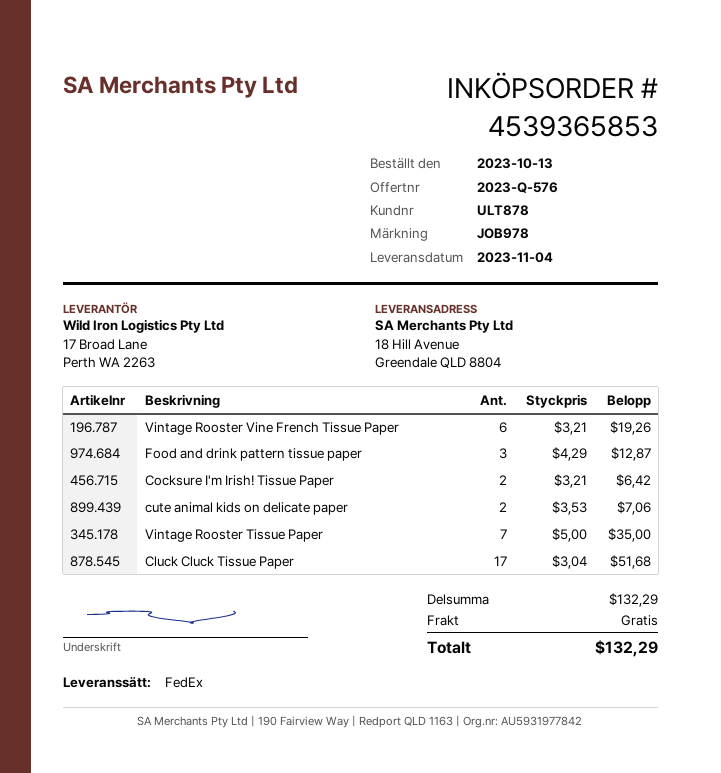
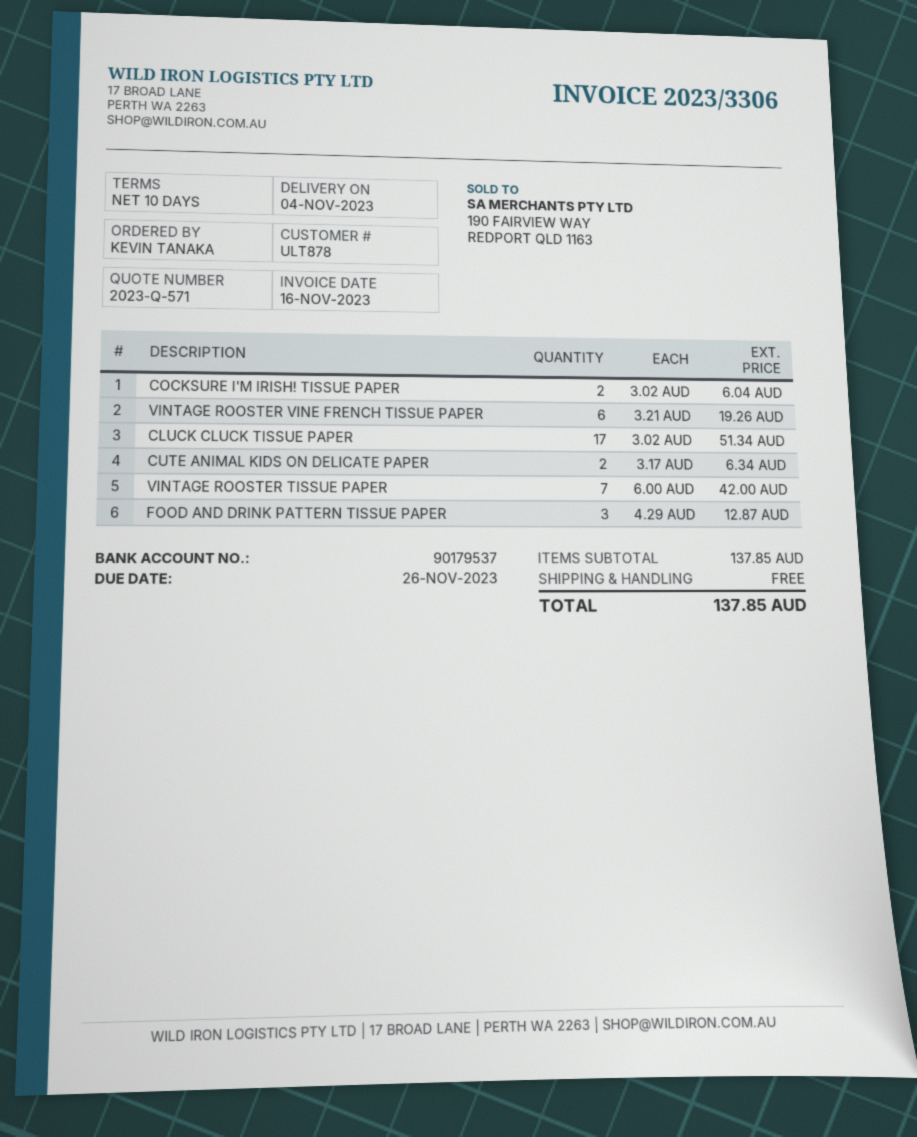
quote number: 2023-Q-576 -> 2023-Q-571
Cocksure I'm Irish! Tissue Paper: 2 x 3.21 = 6.42 -> 2 x 3.02 = 6.04
cute animal kids on delicate paper: 2 x 3.53 = 7.06 -> 2 x 3.17 = 6.34
Vintage Rooster Tissue Paper: 7 x 5.00 = 35.00 -> 7 x 6.00 = 42.00
Cluck Cluck Tissue Paper: 17 x 3.04 = 51.68 -> 17 x 3.02 = 51.34
subtotal: 132.29 -> 137.85
total: 132.29 -> 137.85

